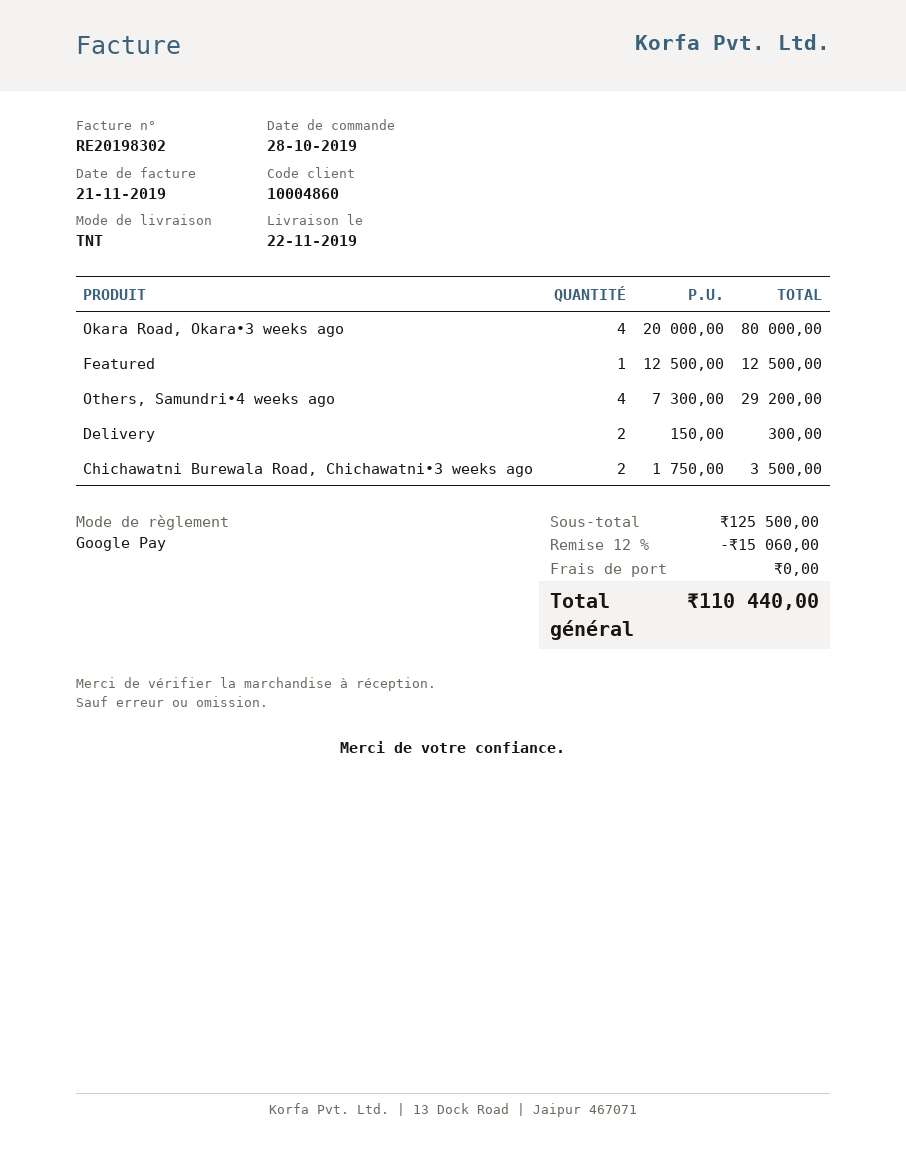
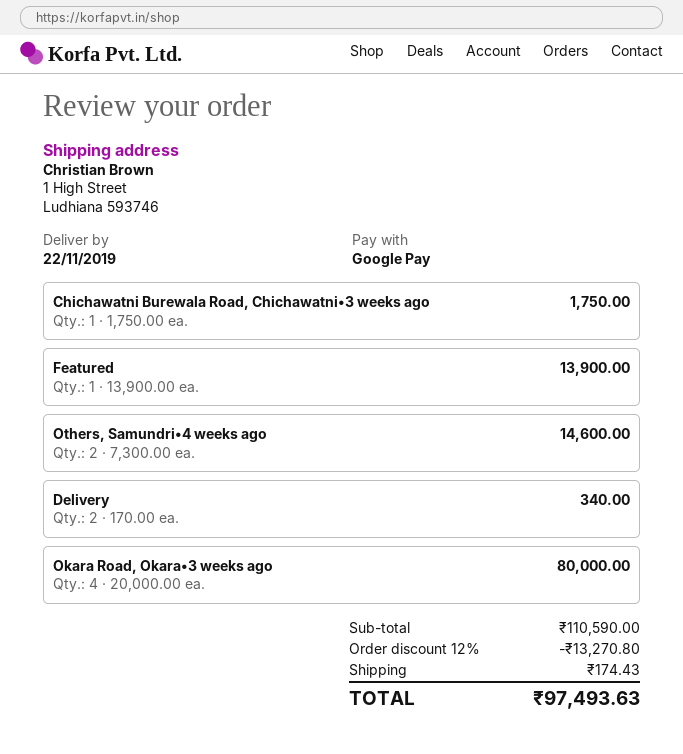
Featured: 1 x 12500.00 = 12500.00 -> 1 x 13900.00 = 13900.00
Others, Samundri•4 weeks ago: 4 x 7300.00 = 29200.00 -> 2 x 7300.00 = 14600.00
Delivery: 2 x 150.00 = 300.00 -> 2 x 170.00 = 340.00
Chichawatni Burewala Road, Chichawatni•3 weeks ago: 2 x 1750.00 = 3500.00 -> 1 x 1750.00 = 1750.00
subtotal: 125500.00 -> 110590.00
discount: 12% = 15060.00 -> 12% = 13270.80
shipping: 0.00 -> 174.43
total: 110440.00 -> 97493.63

